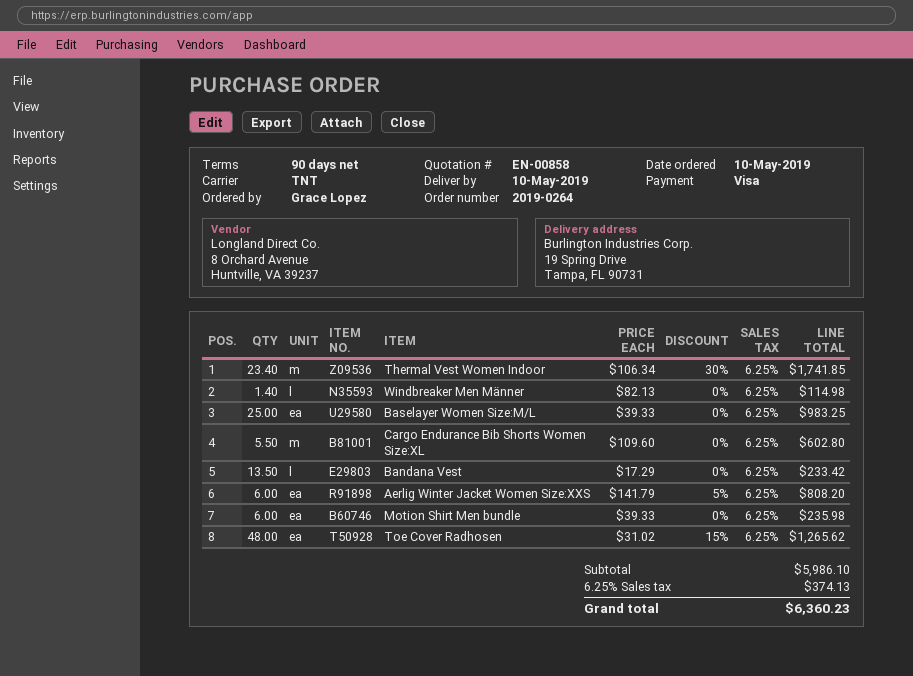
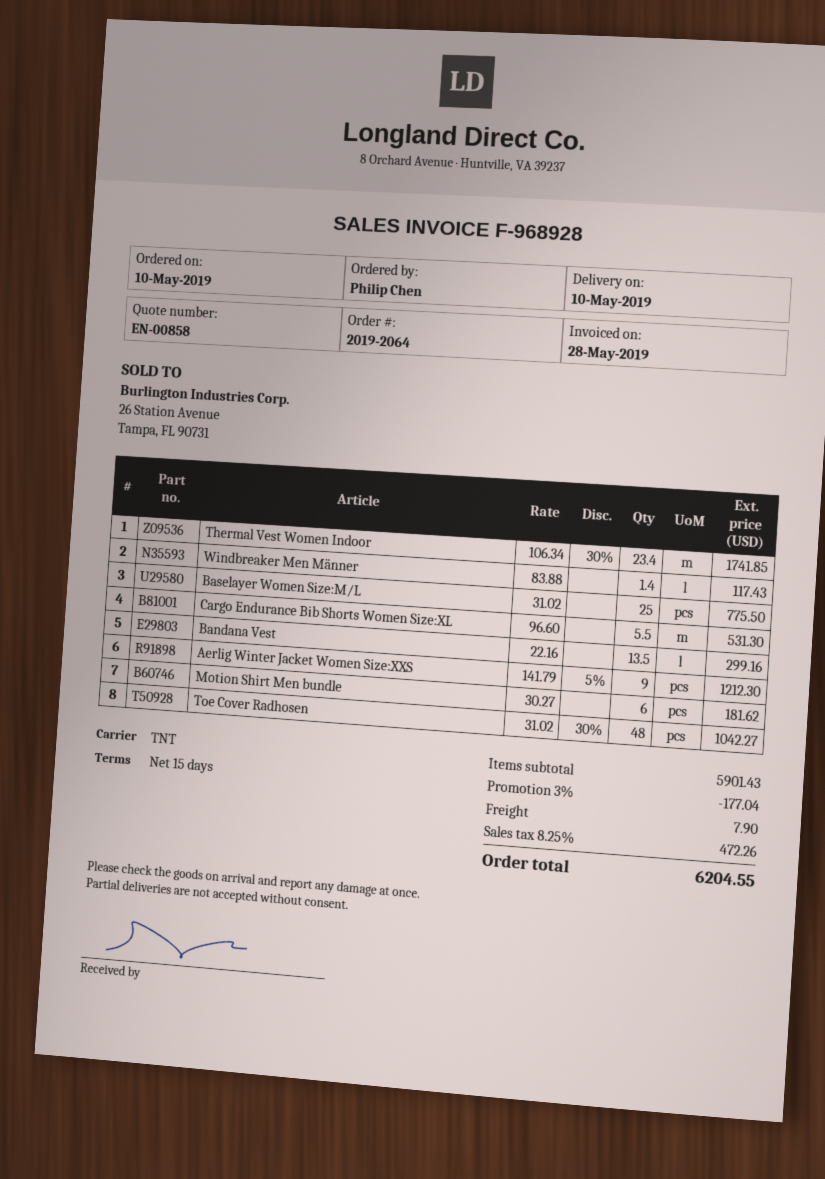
order number: 2019-0264 -> 2019-2064
payment terms: 90 days -> 15 days
ordered by: Grace Lopez -> Philip Chen
Windbreaker Men Männer: 1.4 x 82.13 = 114.98 -> 1.4 x 83.88 = 117.43
Baselayer Women Size:M/L: 25 x 39.33 = 983.25 -> 25 x 31.02 = 775.50
Cargo Endurance Bib Shorts Women Size:XL: 5.5 x 109.60 = 602.80 -> 5.5 x 96.60 = 531.30
Bandana Vest: 13.5 x 17.29 = 233.42 -> 13.5 x 22.16 = 299.16
Aerlig Winter Jacket Women Size:XXS: 6 x 141.79 - 5% = 808.20 -> 9 x 141.79 - 5% = 1212.30
Motion Shirt Men bundle: 6 x 39.33 = 235.98 -> 6 x 30.27 = 181.62
Toe Cover Radhosen: 48 x 31.02 - 15% = 1265.62 -> 48 x 31.02 - 30% = 1042.27
subtotal: 5986.10 -> 5901.43
discount: none -> 3% = 177.04
shipping: none -> 7.90
tax: 6.25% = 374.13 -> 8.25% = 472.26
total: 6360.23 -> 6204.55

